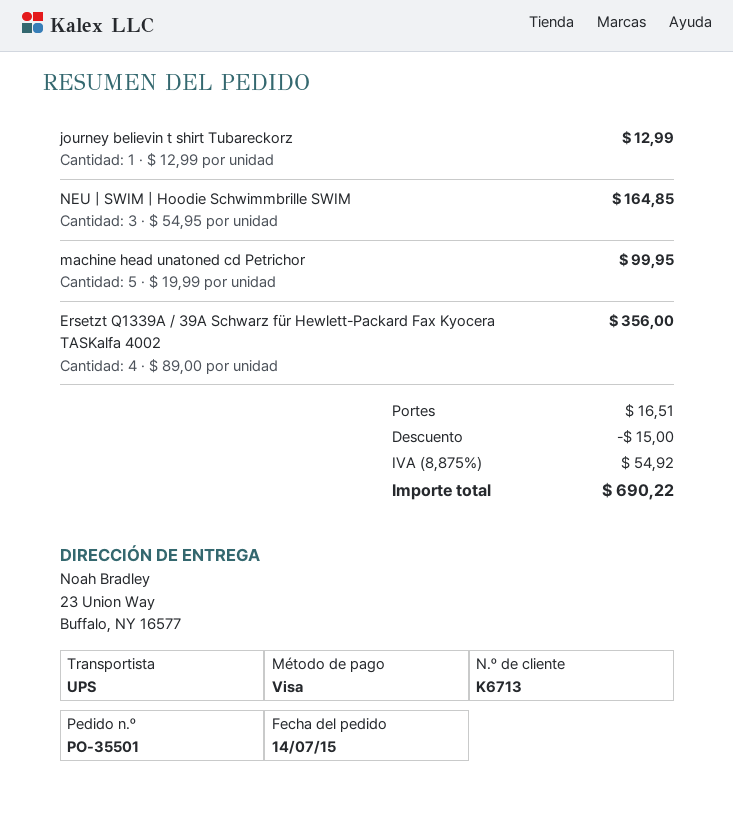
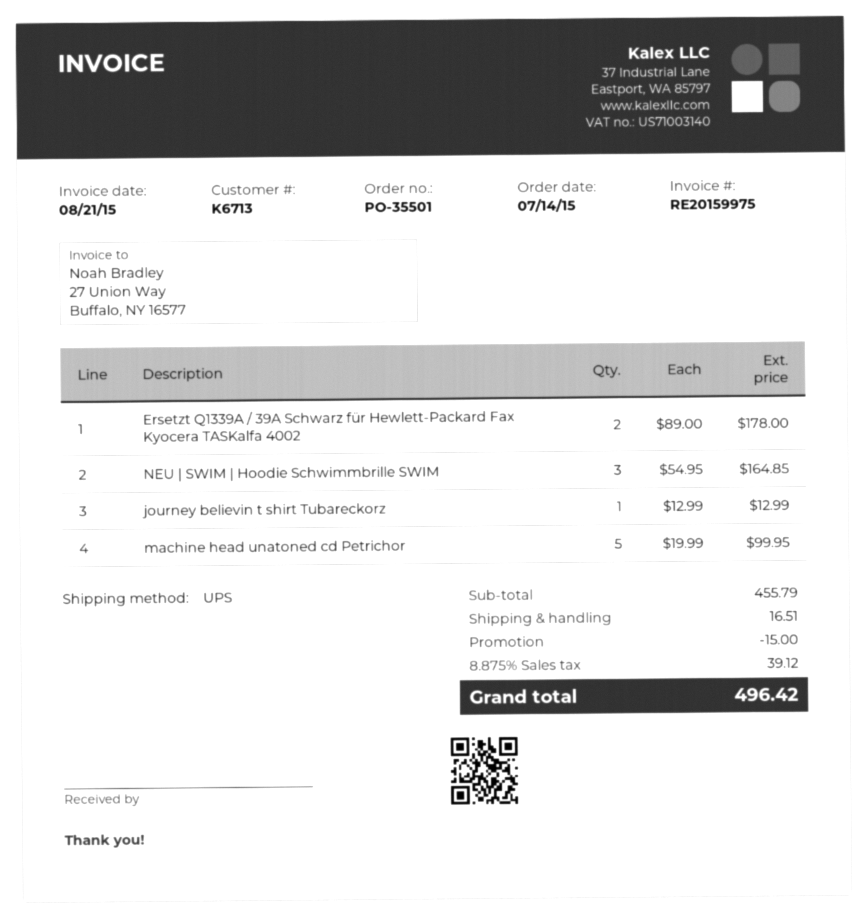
Ersetzt Q1339A / 39A Schwarz für Hewlett-Packard Fax Kyocera TASKalfa 4002: 4 x 89.00 = 356.00 -> 2 x 89.00 = 178.00
tax: 8.875% = 54.92 -> 8.875% = 39.12
total: 690.22 -> 496.42

